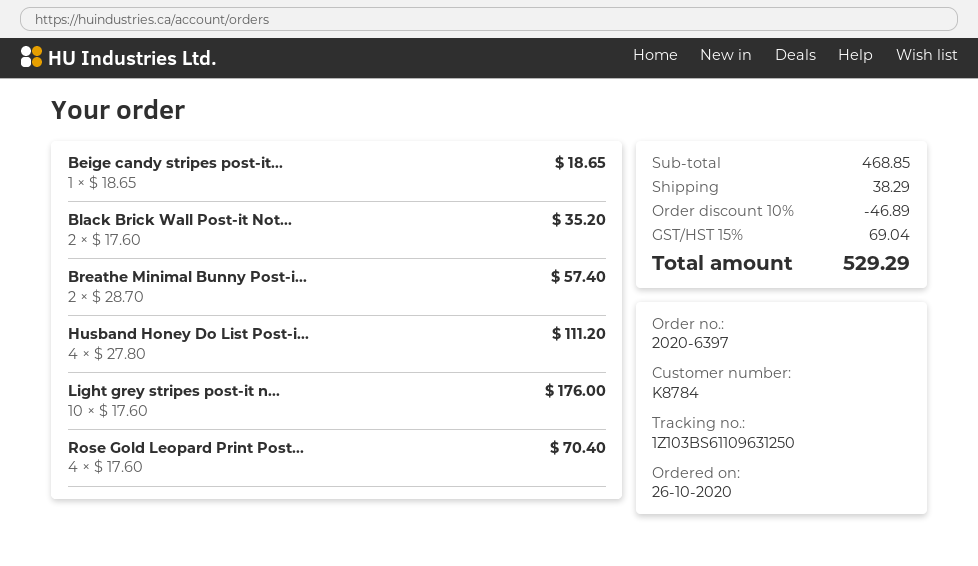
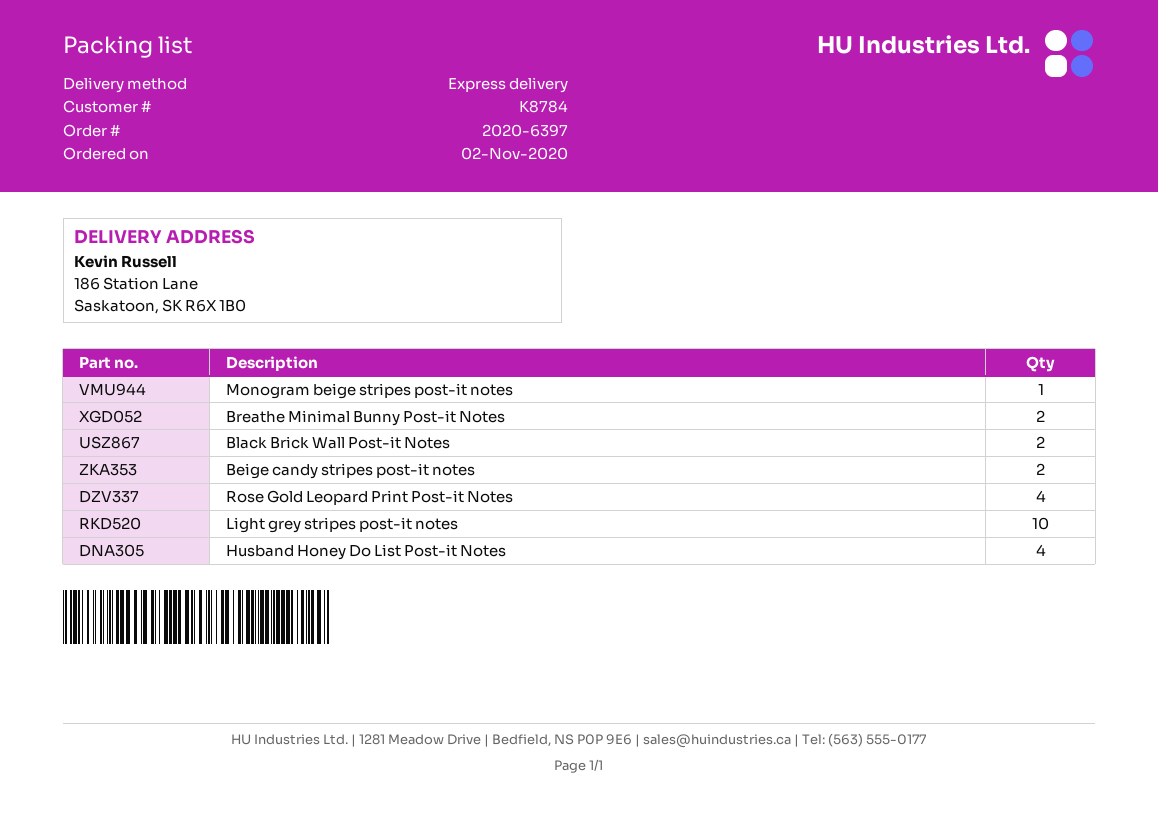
order date: 2020-10-26 -> 2020-11-02
Beige candy stripes post-it...: 1 -> 2
Monogram beige stripes post-it notes: none -> 1

